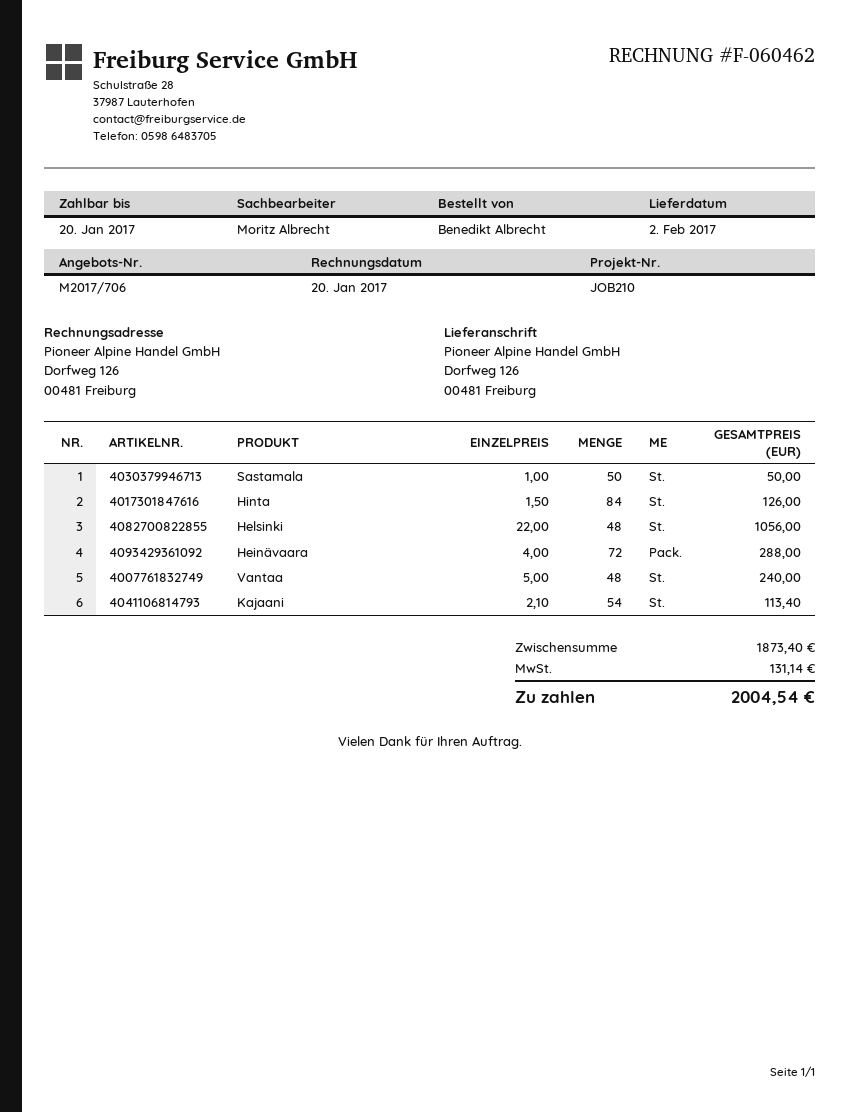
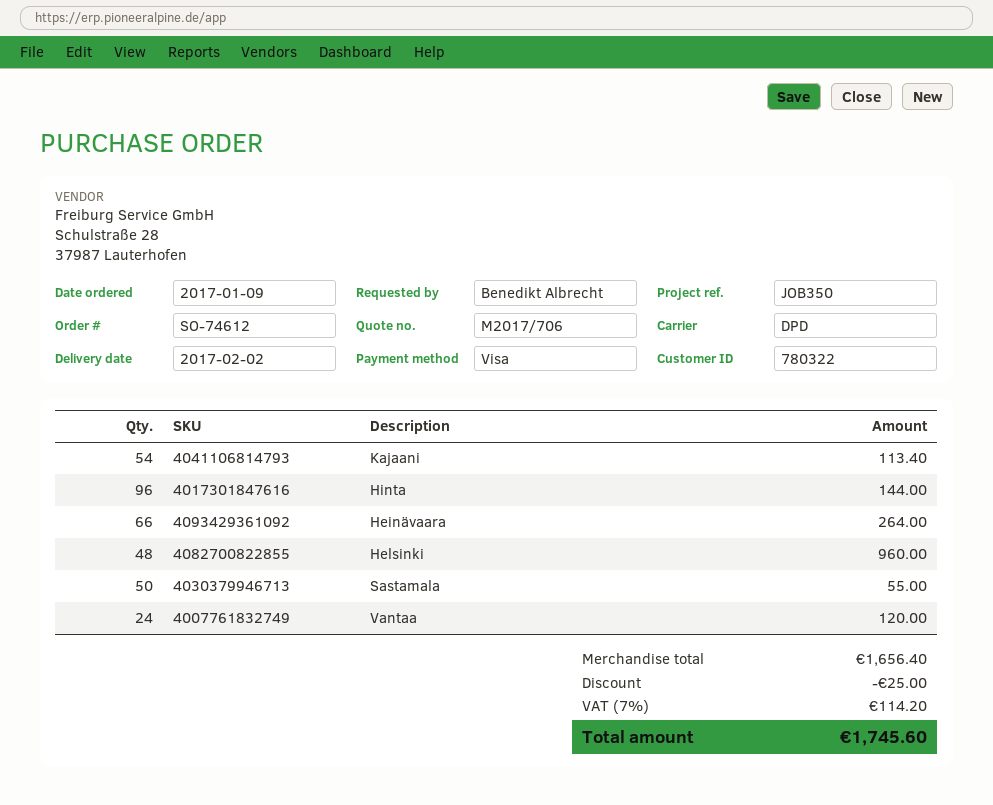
reference: JOB210 -> JOB350
Sastamala: 50 for 50.00 -> 50 for 55.00
Hinta: 84 for 126.00 -> 96 for 144.00
Helsinki: 48 for 1056.00 -> 48 for 960.00
Heinävaara: 72 for 288.00 -> 66 for 264.00
Vantaa: 48 for 240.00 -> 24 for 120.00
subtotal: 1873.40 -> 1656.40
discount: none -> 25.00
tax: 131.14 -> 114.20
total: 2004.54 -> 1745.60

